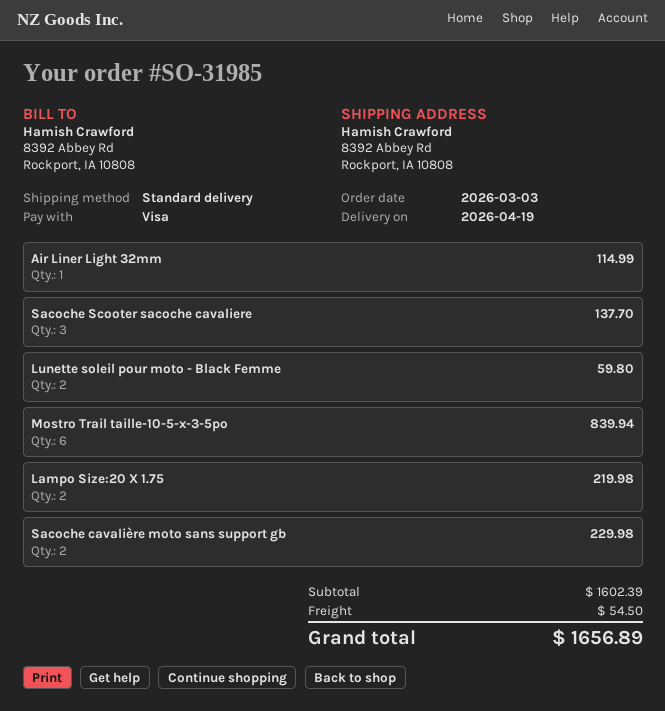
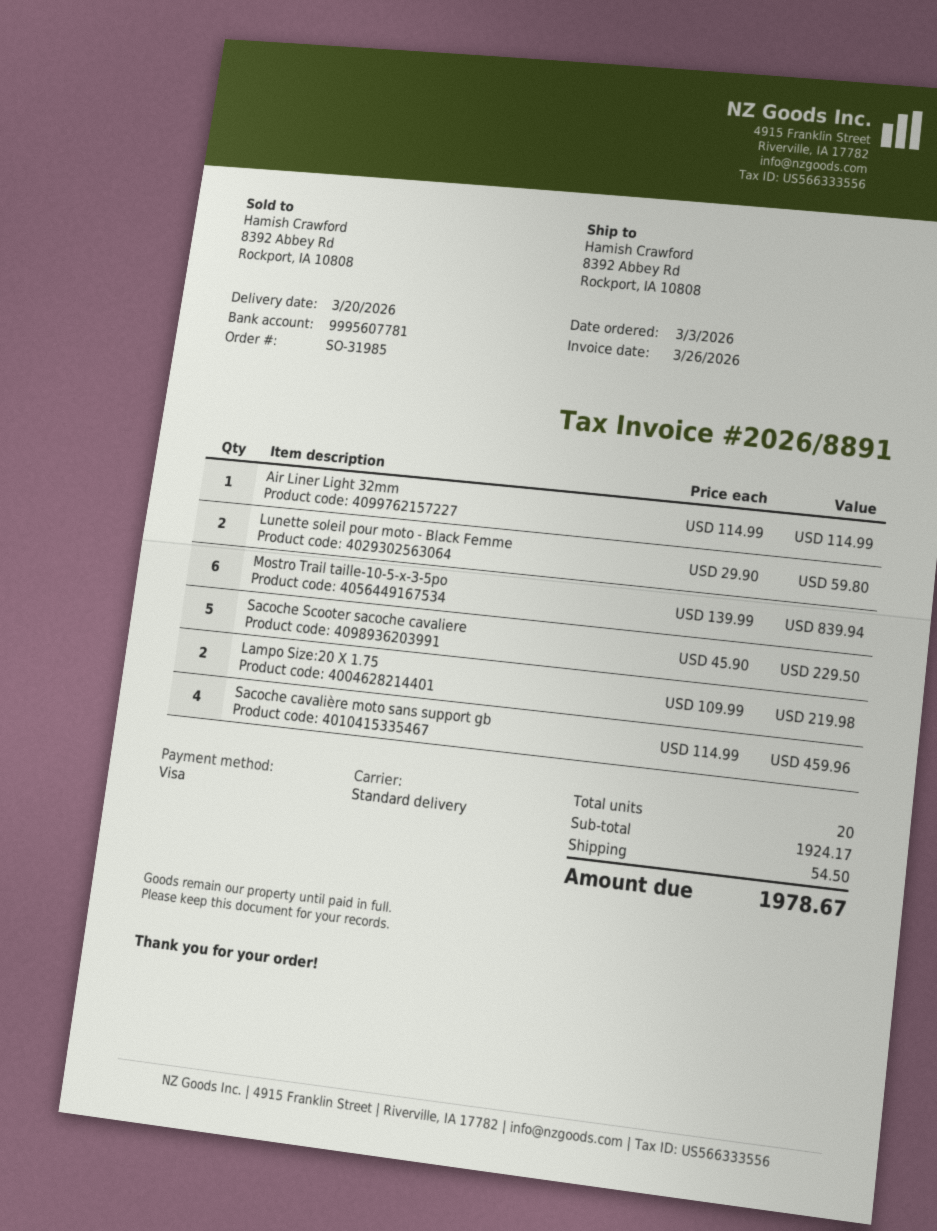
delivery date: 2026-04-19 -> 2026-03-20
Sacoche Scooter sacoche cavaliere: 3 for 137.70 -> 5 for 229.50
Sacoche cavalière moto sans support gb: 2 for 229.98 -> 4 for 459.96
subtotal: 1602.39 -> 1924.17
total: 1656.89 -> 1978.67

